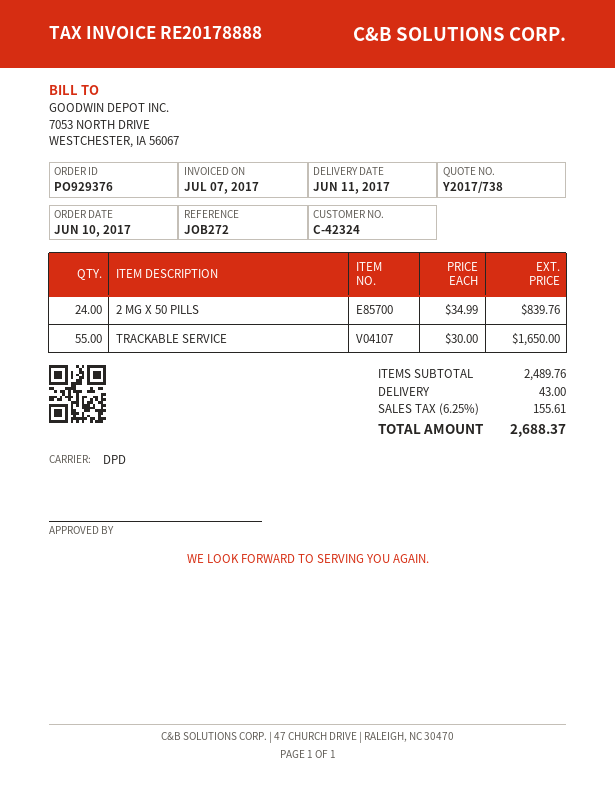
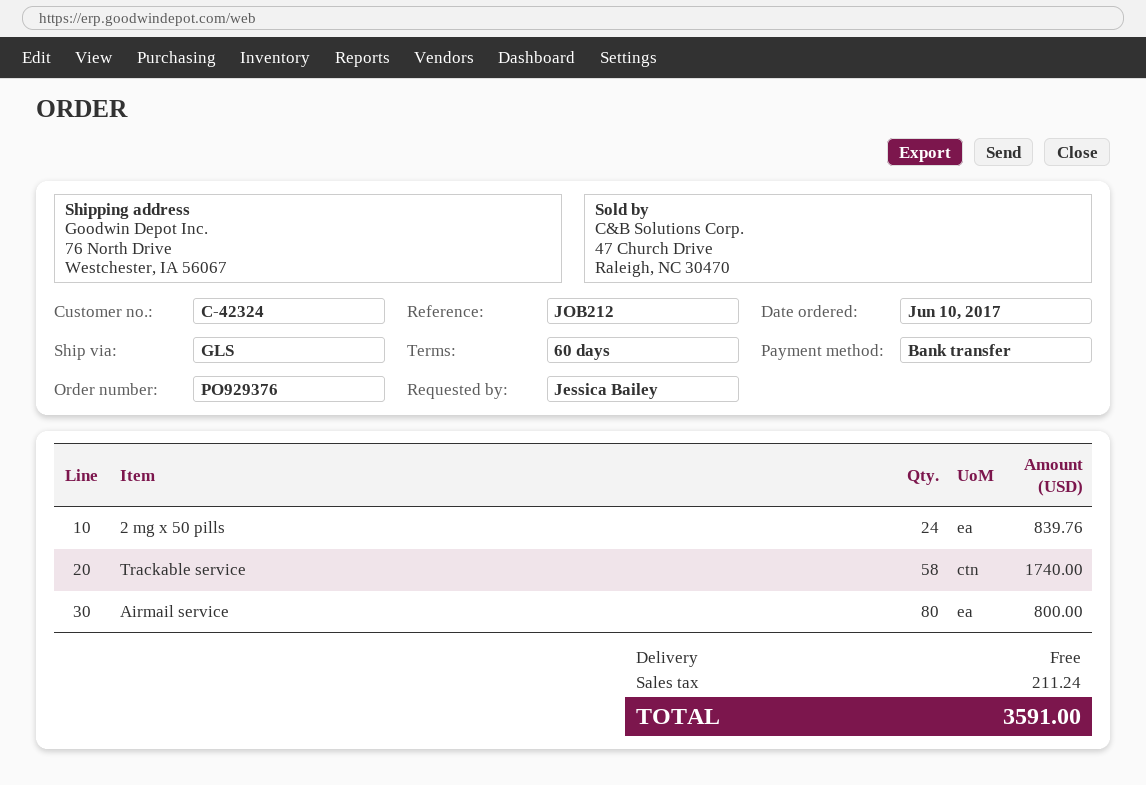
reference: JOB272 -> JOB212
shipping method: DPD -> GLS
TRACKABLE SERVICE: 55 for 1650.00 -> 58 for 1740.00
Airmail service: none -> 80 for 800.00
shipping: 43.00 -> 0.00
tax: 155.61 -> 211.24
total: 2688.37 -> 3591.00

